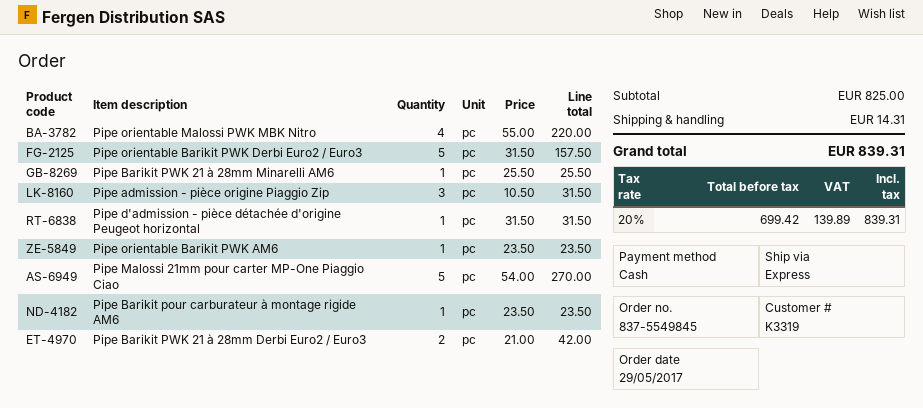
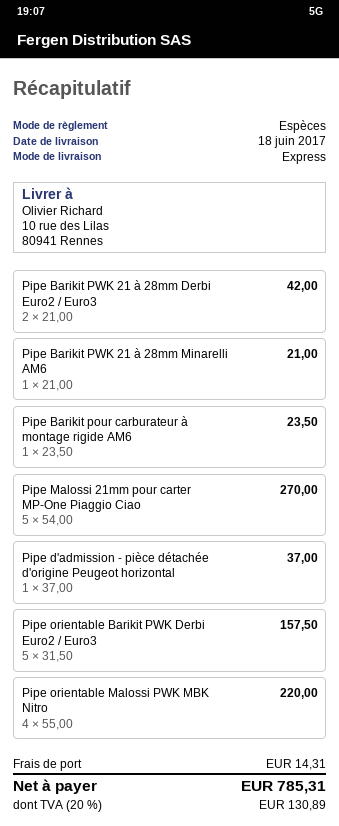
Pipe Barikit PWK 21 à 28mm Minarelli AM6: 1 x 25.50 = 25.50 -> 1 x 21.00 = 21.00
Pipe admission - pièce origine Piaggio Zip: 3 x 10.50 = 31.50 -> none
Pipe d'admission - pièce détachée d'origine Peugeot horizontal: 1 x 31.50 = 31.50 -> 1 x 37.00 = 37.00
Pipe orientable Barikit PWK AM6: 1 x 23.50 = 23.50 -> none
tax: 20% = 139.89 -> 20% = 130.89
total: 839.31 -> 785.31

